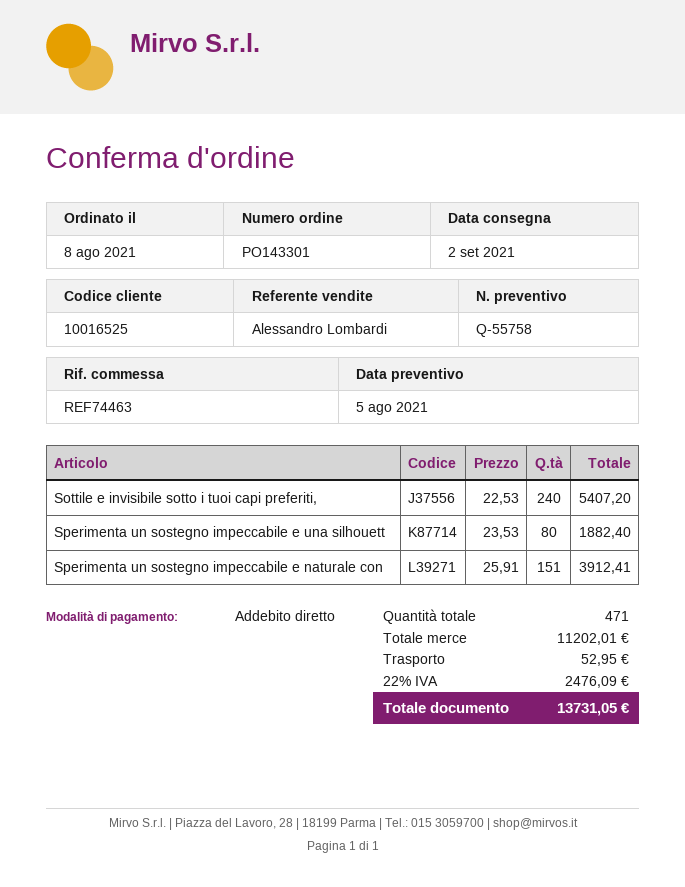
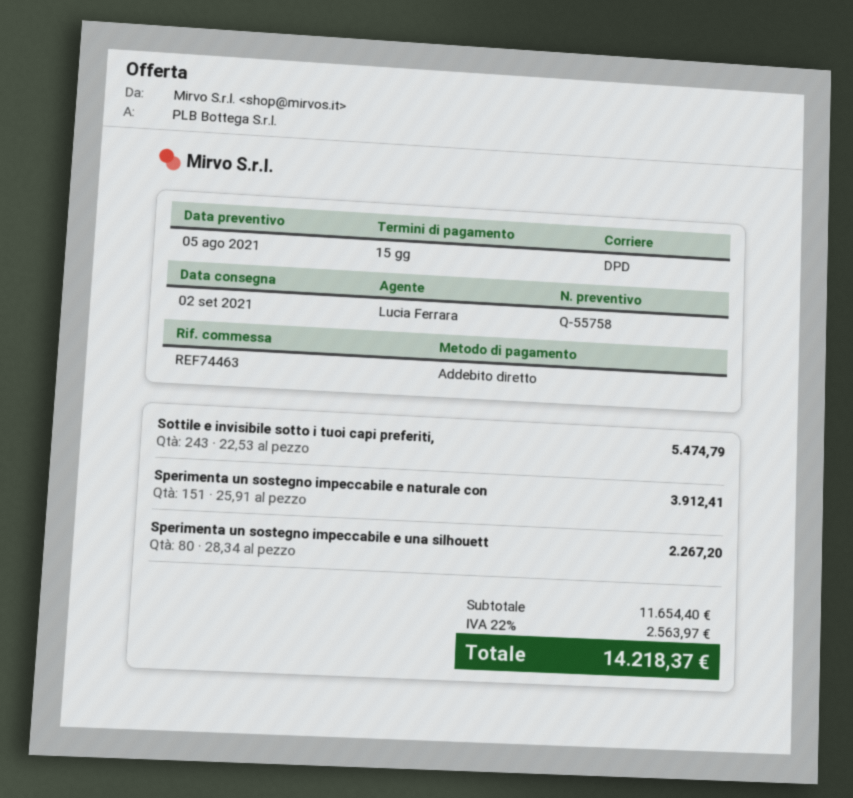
sales rep: Alessandro Lombardi -> Lucia Ferrara
Sottile e invisibile sotto i tuoi capi preferiti,: 240 x 22.53 = 5407.20 -> 243 x 22.53 = 5474.79
Sperimenta un sostegno impeccabile e una silhouett: 80 x 23.53 = 1882.40 -> 80 x 28.34 = 2267.20
subtotal: 11202.01 -> 11654.40
shipping: 52.95 -> none
tax: 22% = 2476.09 -> 22% = 2563.97
total: 13731.05 -> 14218.37

